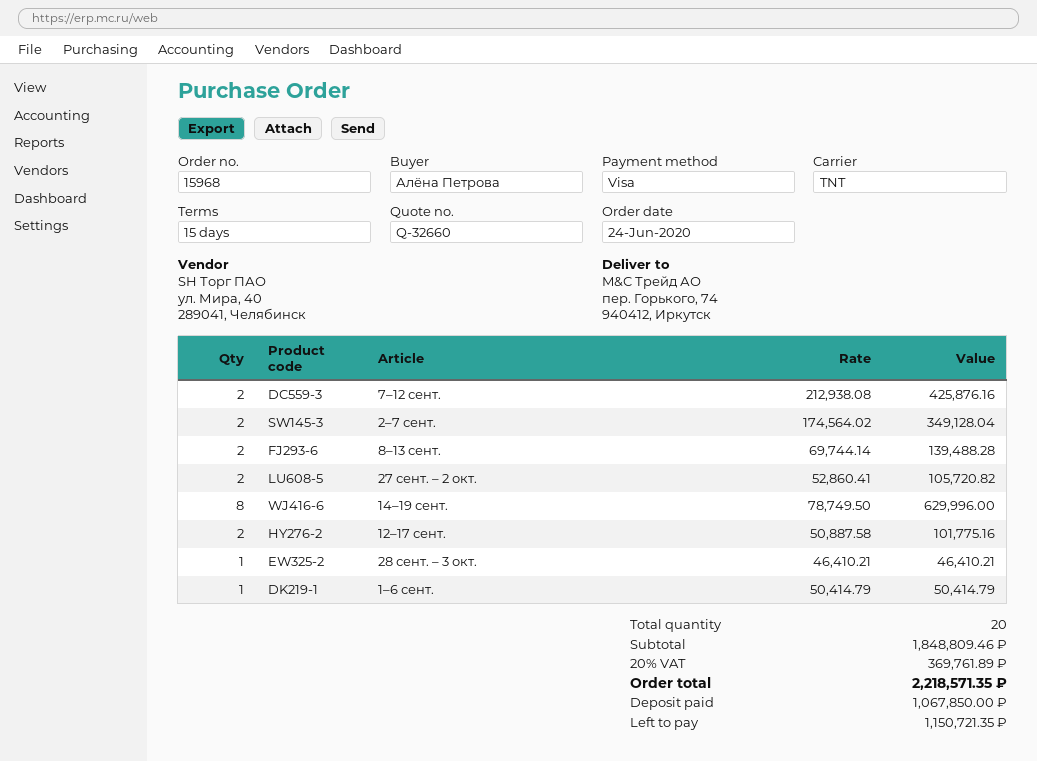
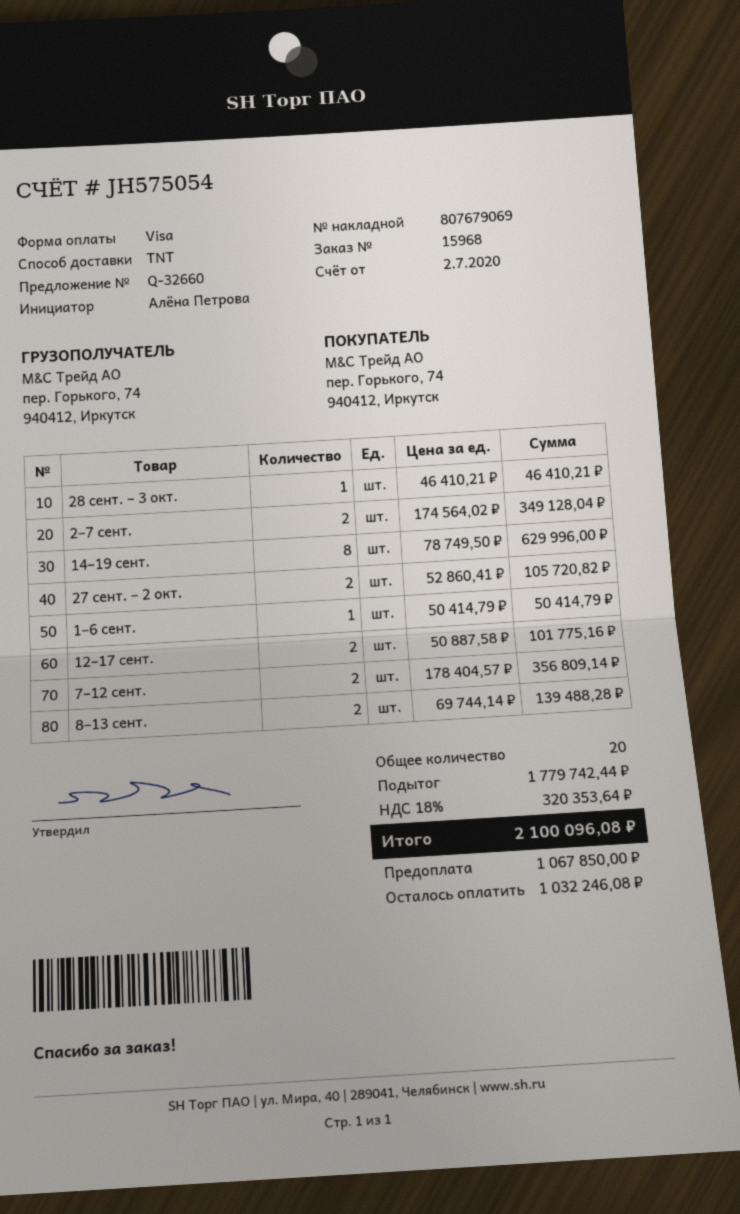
7–12 сент.: 2 x 212938.08 = 425876.16 -> 2 x 178404.57 = 356809.14
subtotal: 1848809.46 -> 1779742.44
tax: 20% = 369761.89 -> 18% = 320353.64
total: 2218571.35 -> 2100096.08
balance: 1150721.35 -> 1032246.08

